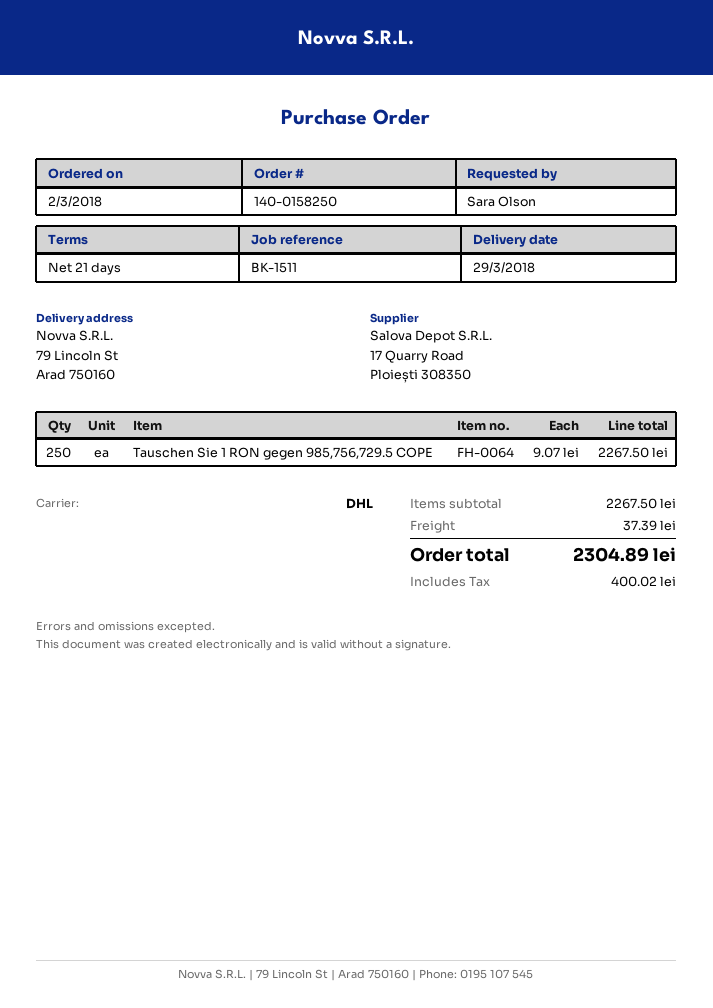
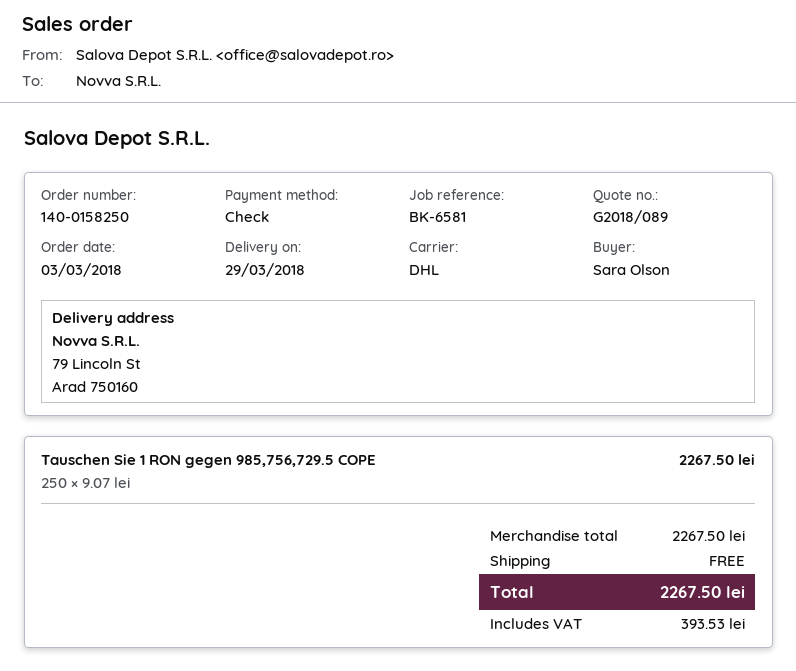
order date: 2018-03-02 -> 2018-03-03
reference: BK-1511 -> BK-6581
shipping: 37.39 -> 0.00
tax: 400.02 -> 393.53
total: 2304.89 -> 2267.50

